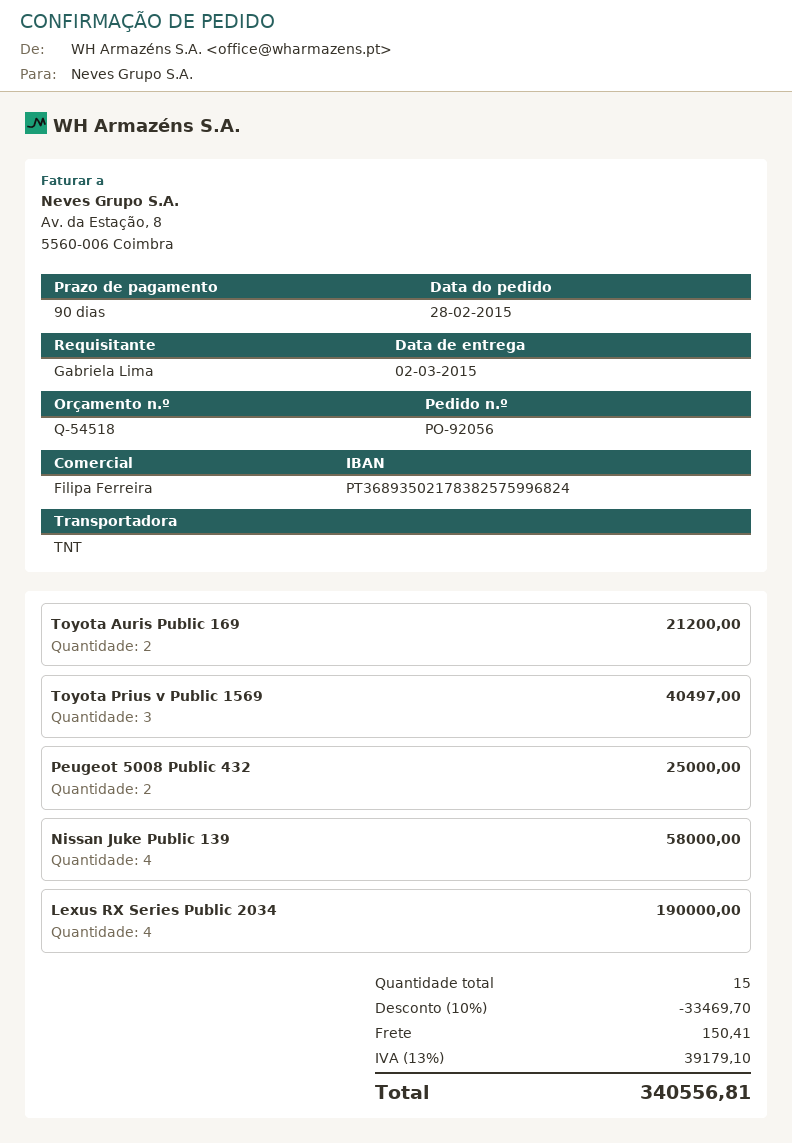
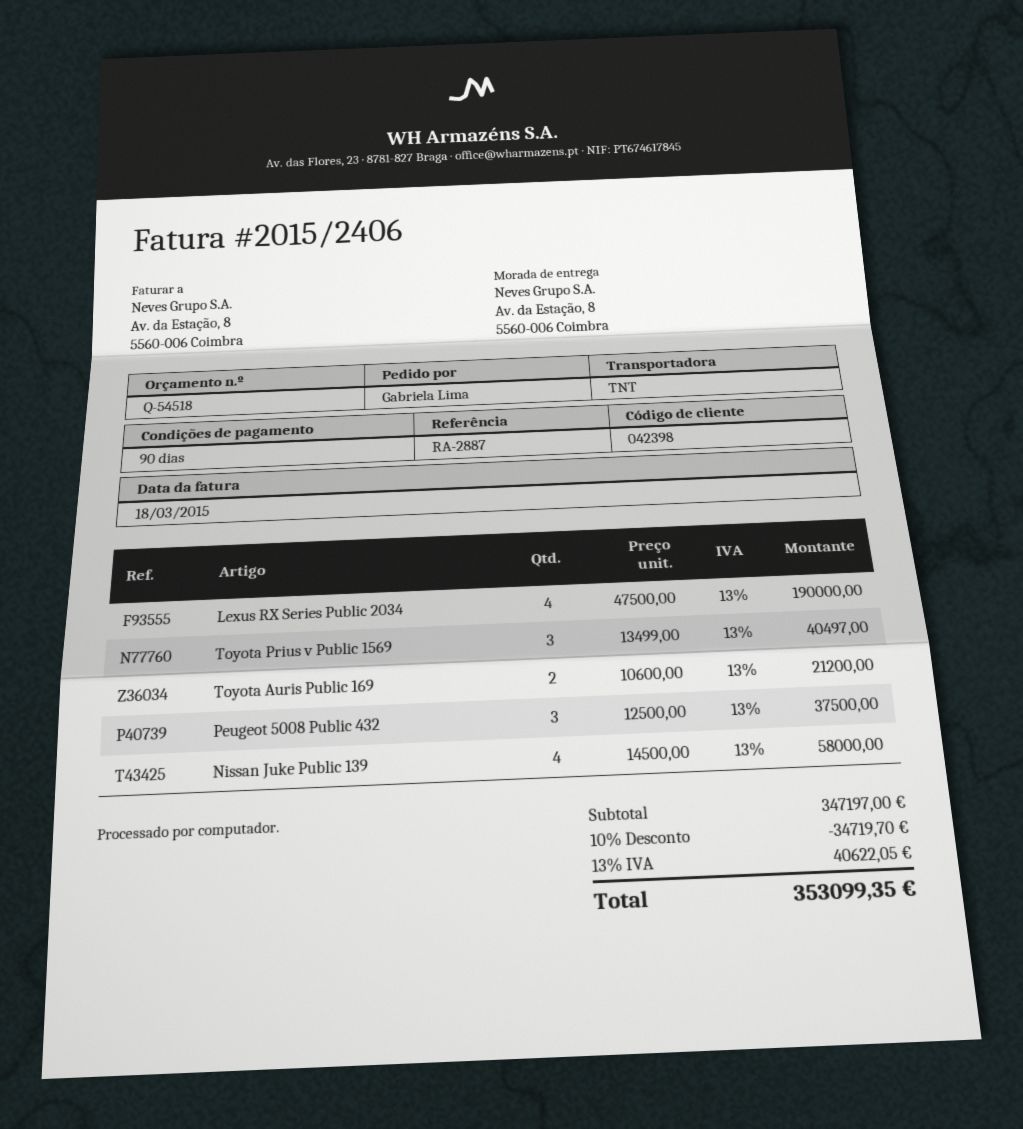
Peugeot 5008 Public 432: 2 for 25000.00 -> 3 for 37500.00
discount: 10% = 33469.70 -> 10% = 34719.70
shipping: 150.41 -> none
tax: 13% = 39179.10 -> 13% = 40622.05
total: 340556.81 -> 353099.35

